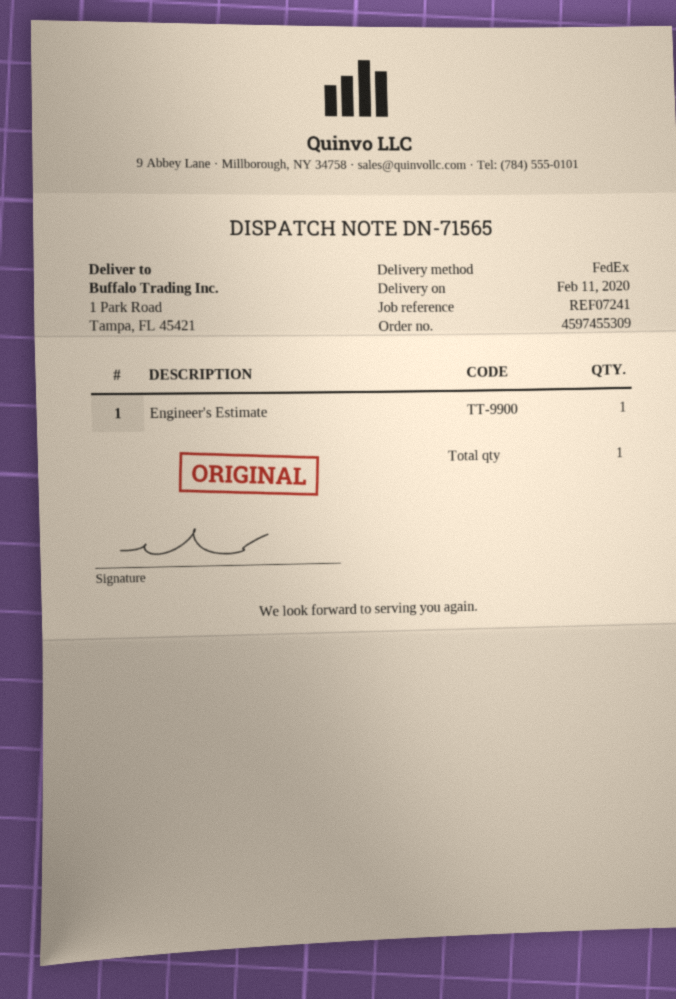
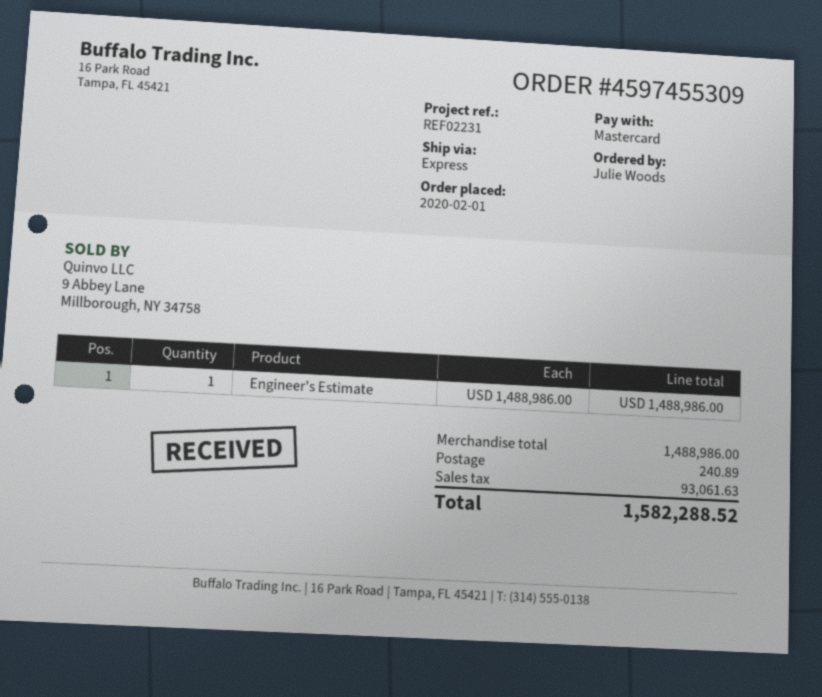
reference: REF07241 -> REF02231
shipping method: FedEx -> express

